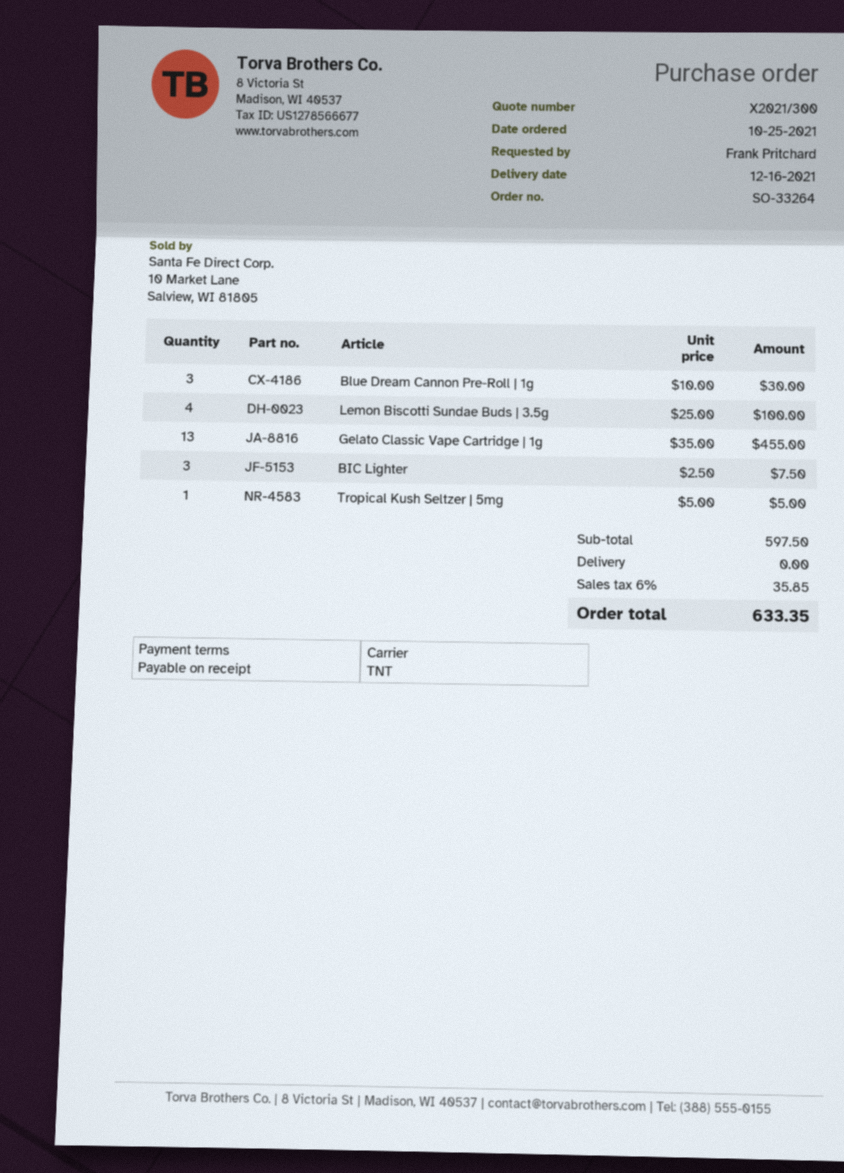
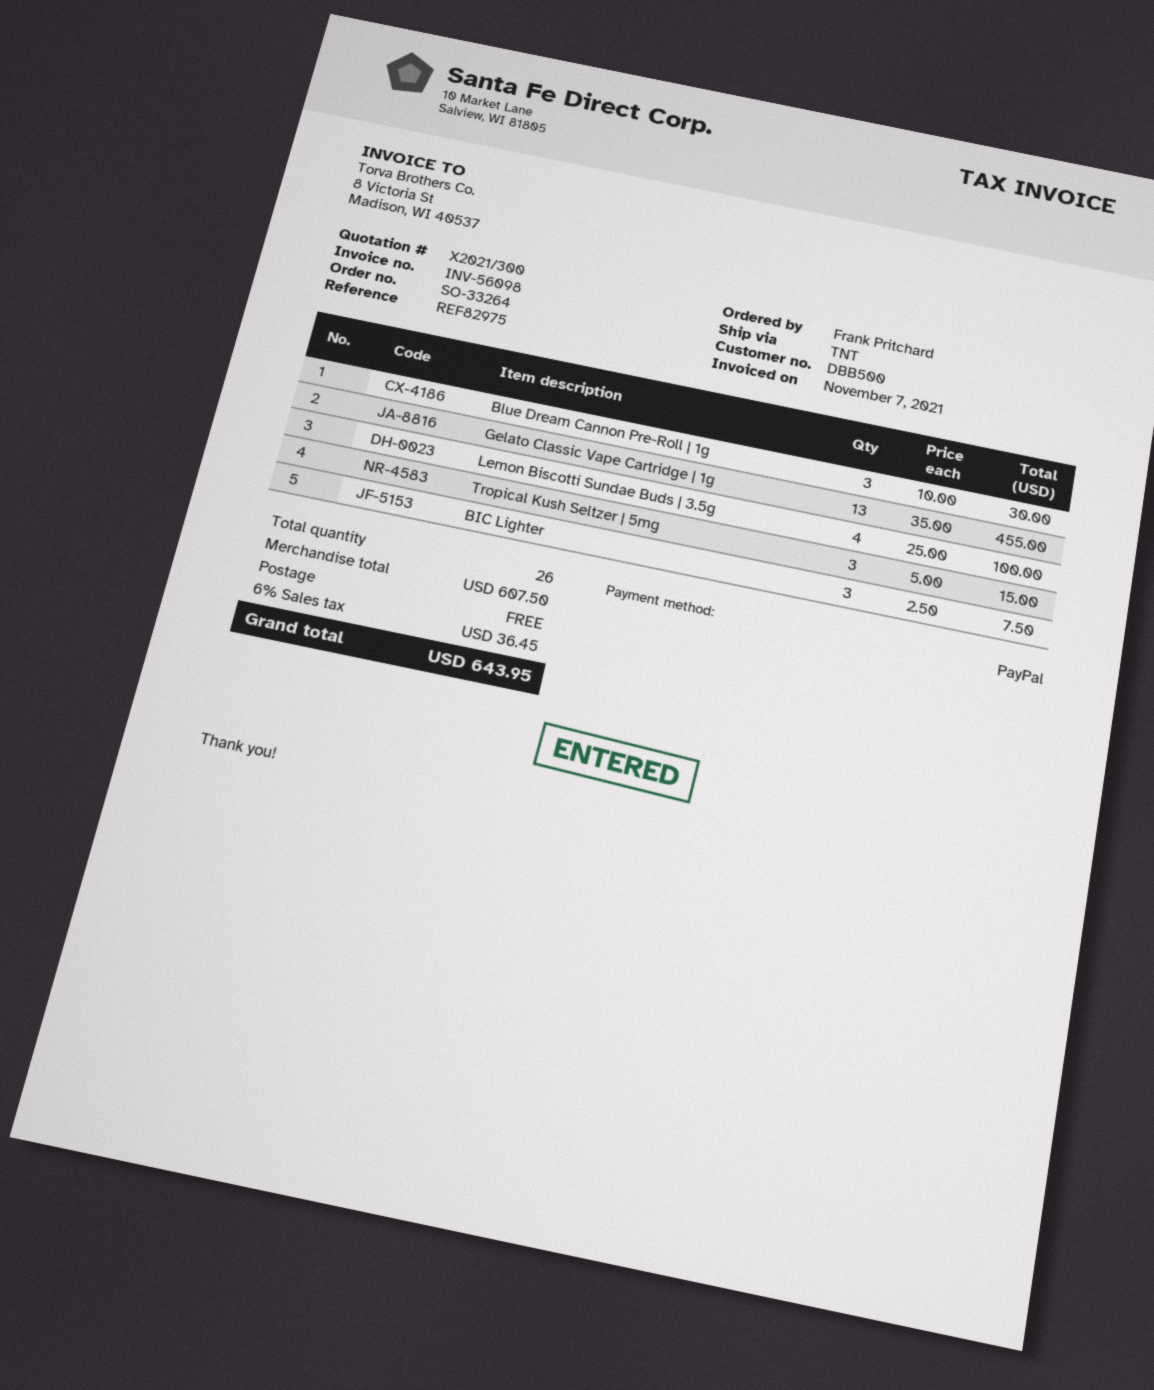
Tropical Kush Seltzer | 5mg: 1 x 5.00 = 5.00 -> 3 x 5.00 = 15.00
subtotal: 597.50 -> 607.50
tax: 6% = 35.85 -> 6% = 36.45
total: 633.35 -> 643.95

